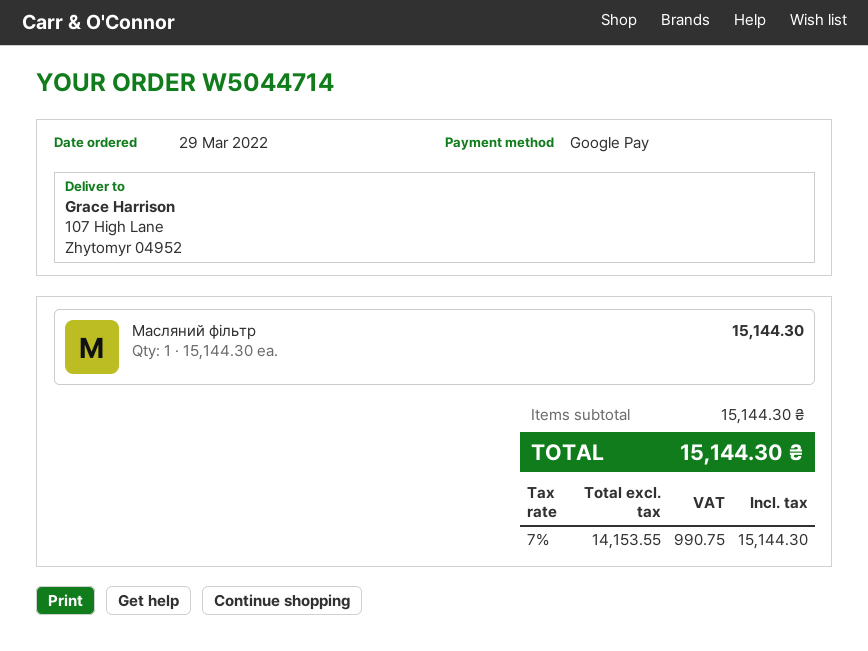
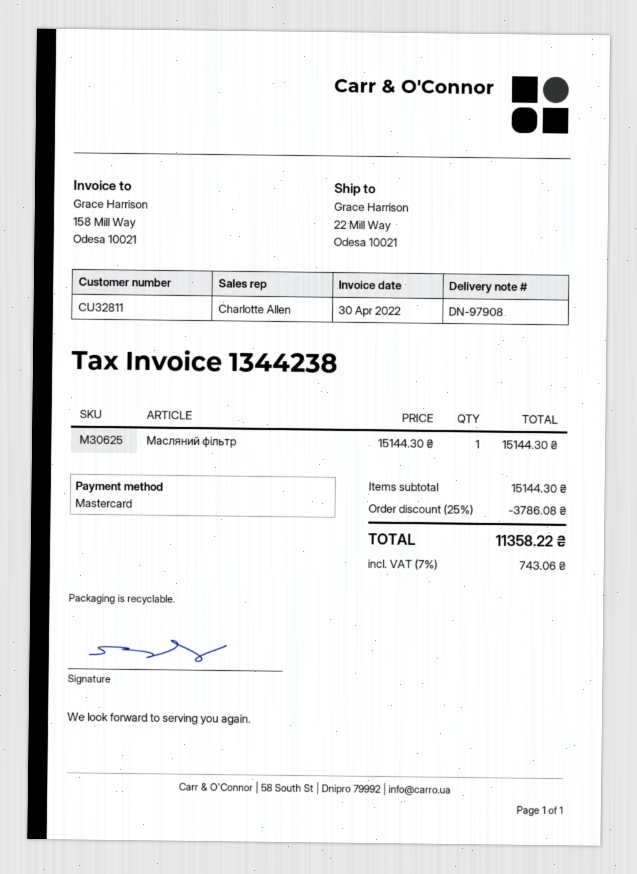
payment method: Google Pay -> Mastercard
ship to: 107 High Lane, Zhytomyr 04952 -> 22 Mill Way, Odesa 10021
discount: none -> 25% = 3786.08
tax: 7% = 990.75 -> 7% = 743.06
total: 15144.30 -> 11358.22

